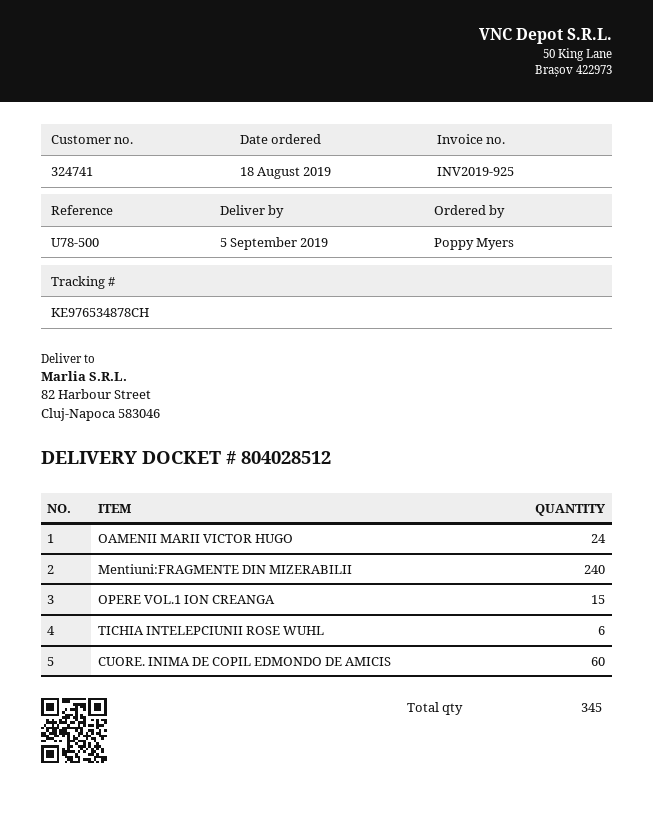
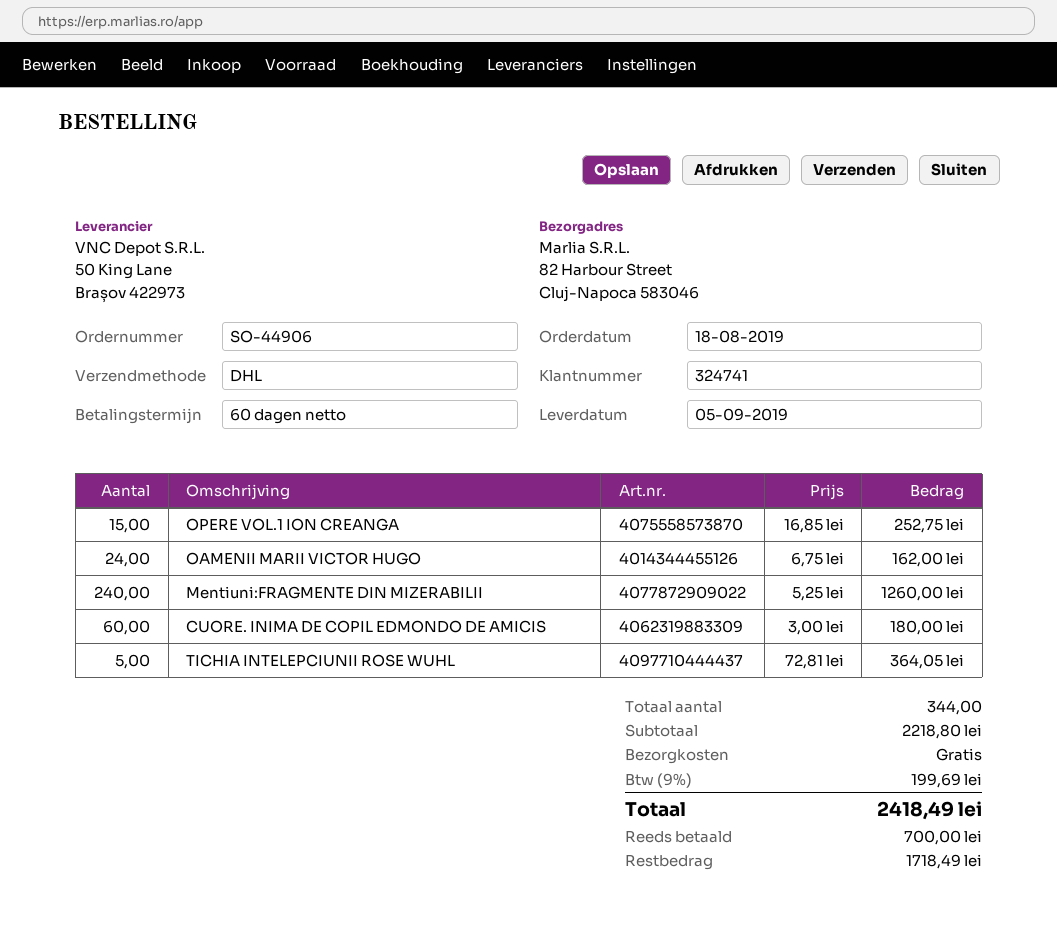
TICHIA INTELEPCIUNII ROSE WUHL: 6 -> 5
total quantity: 345 -> 344

